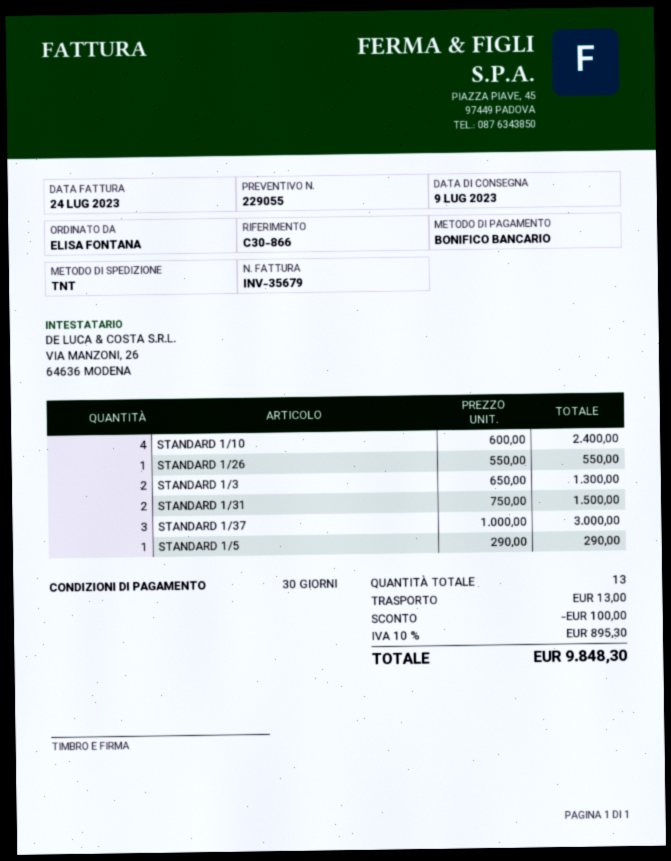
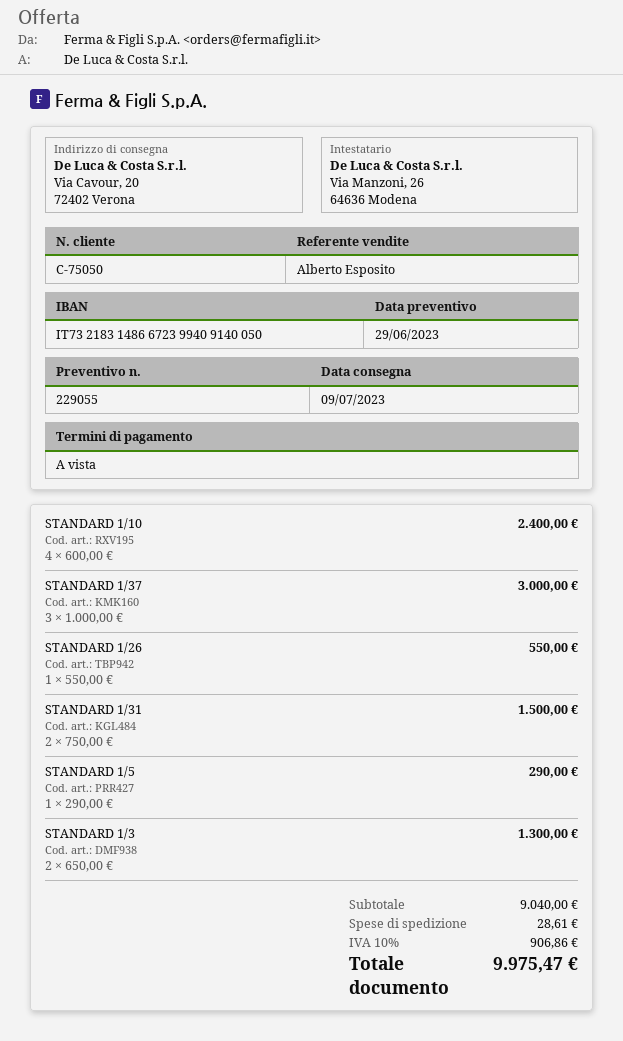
payment terms: 30 days -> on receipt
discount: 100.00 -> none
shipping: 13.00 -> 28.61
tax: 10% = 895.30 -> 10% = 906.86
total: 9848.30 -> 9975.47

